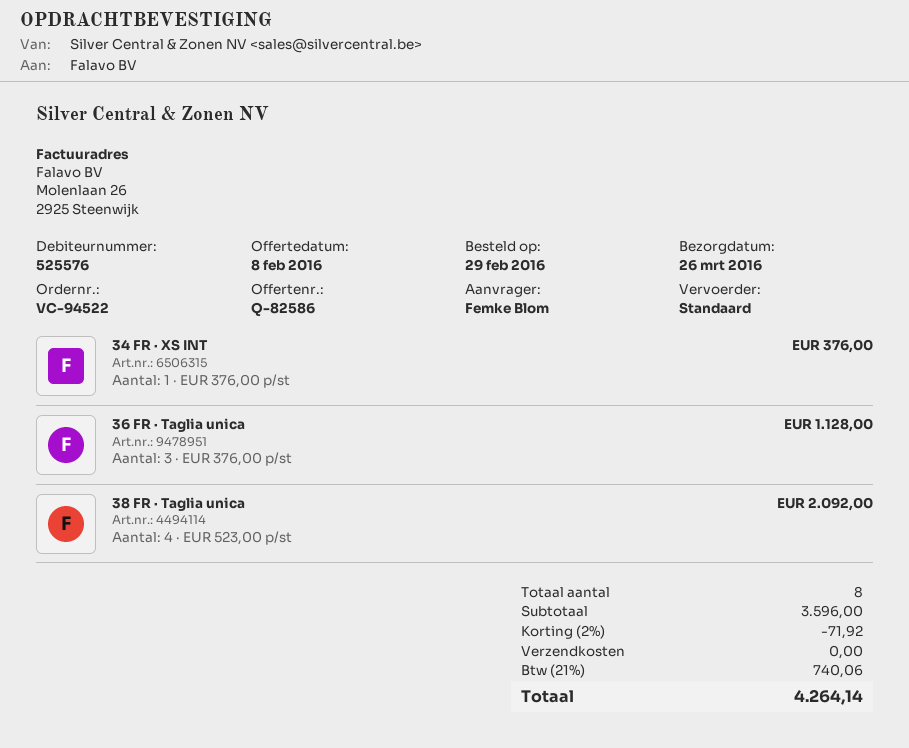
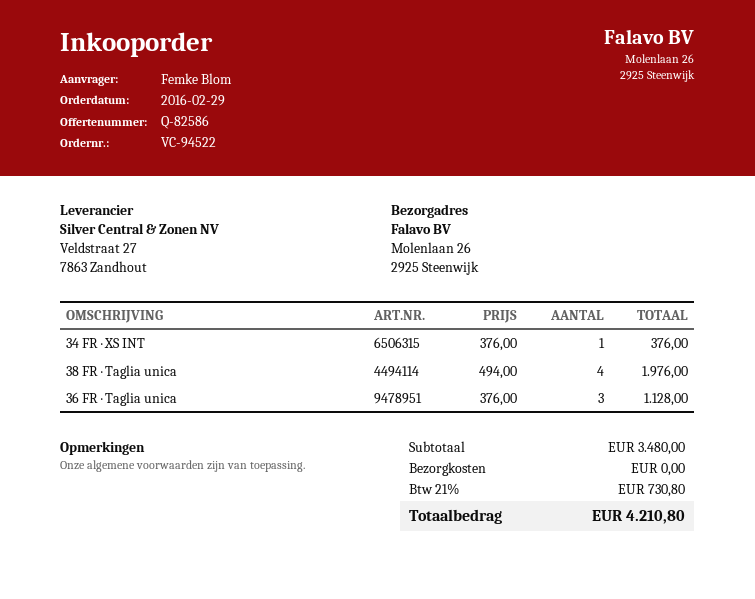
38 FR · Taglia unica: 4 x 523.00 = 2092.00 -> 4 x 494.00 = 1976.00
subtotal: 3596.00 -> 3480.00
discount: 2% = 71.92 -> none
tax: 21% = 740.06 -> 21% = 730.80
total: 4264.14 -> 4210.80

